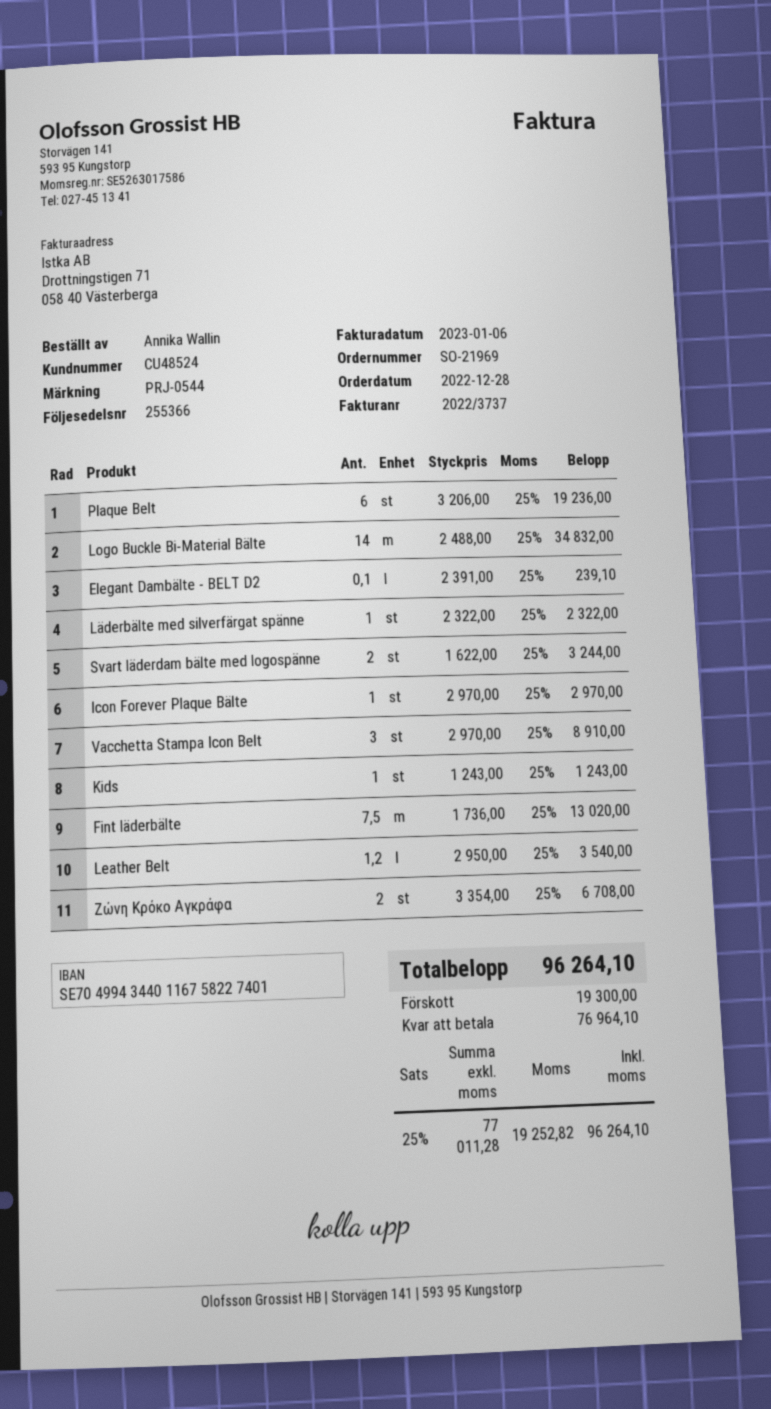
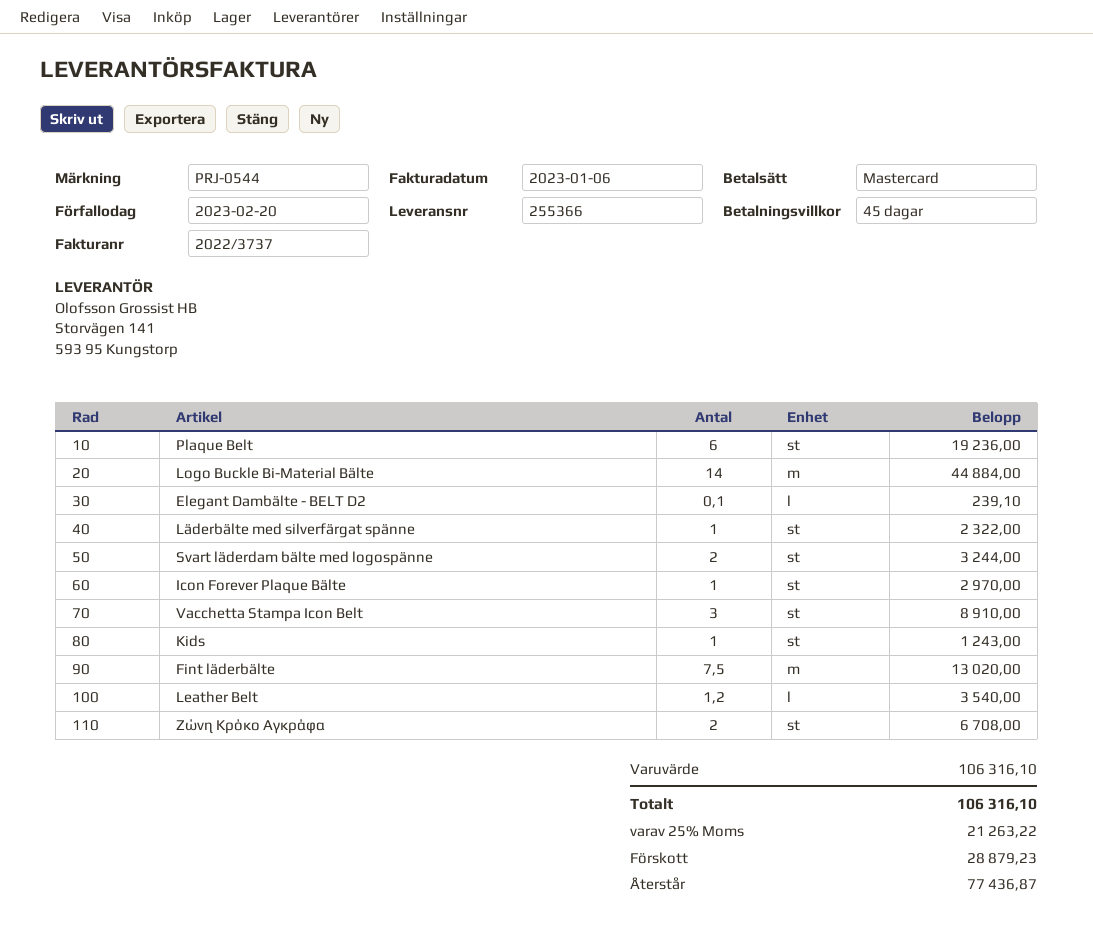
Logo Buckle Bi-Material Bälte: 14 for 34832.00 -> 14 for 44884.00
tax: 25% = 19252.82 -> 25% = 21263.22
total: 96264.10 -> 106316.10
deposit: 19300.00 -> 28879.23
balance: 76964.10 -> 77436.87

